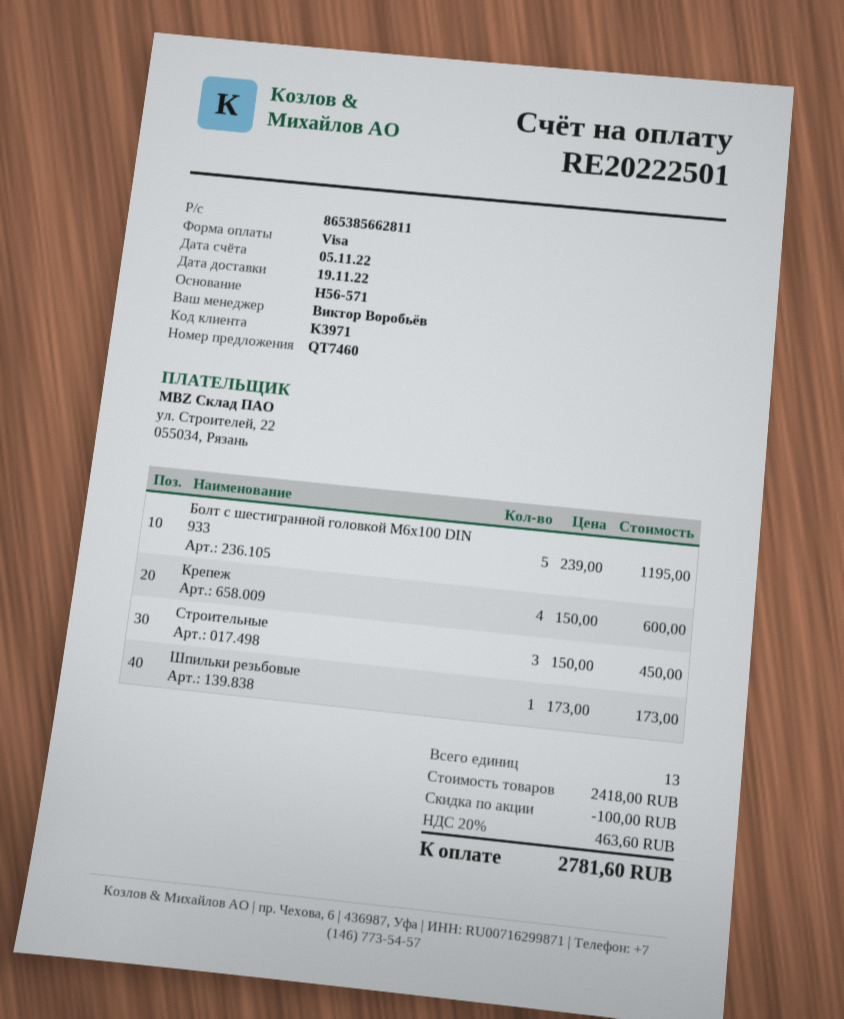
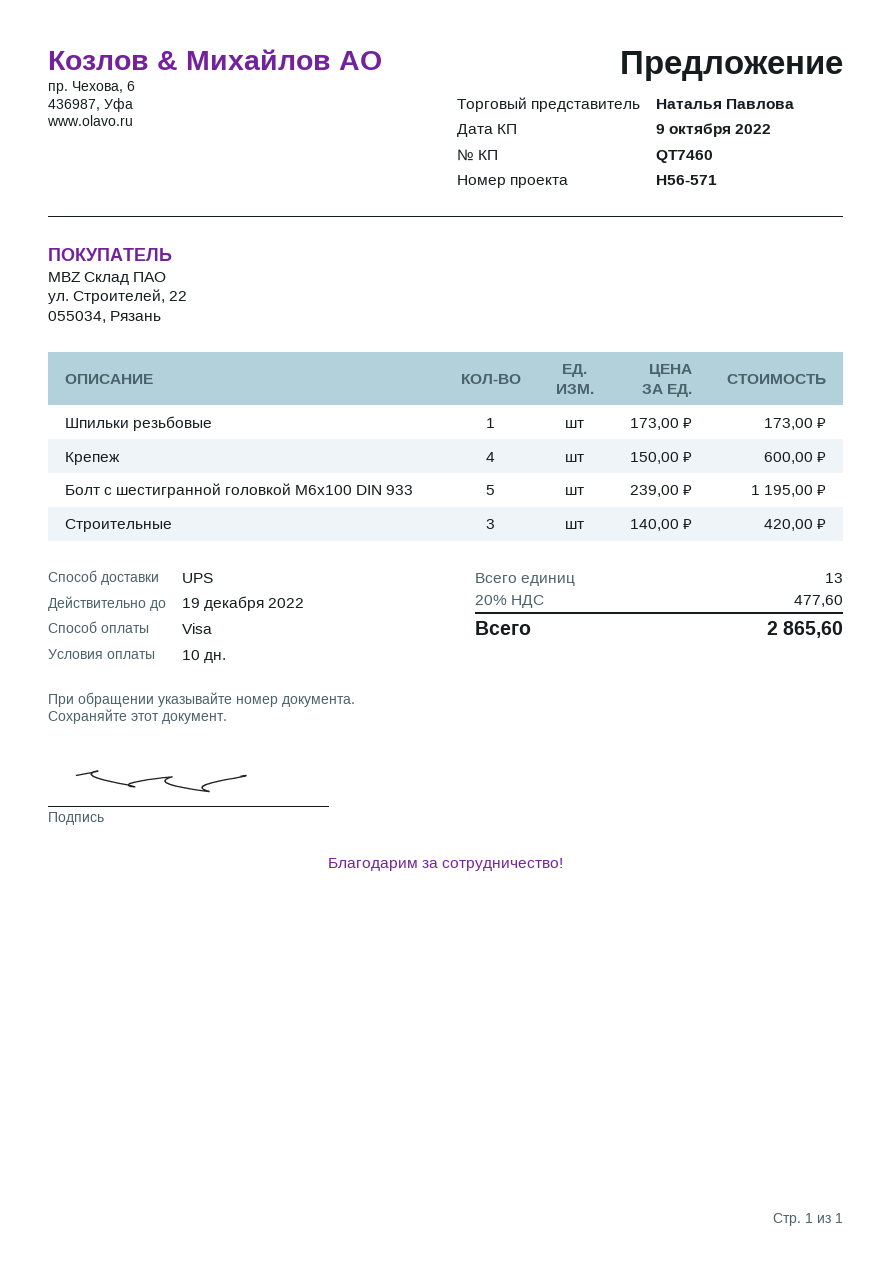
sales rep: Виктор Воробьёв -> Наталья Павлова
Строительные: 3 x 150.00 = 450.00 -> 3 x 140.00 = 420.00
discount: 100.00 -> none
tax: 20% = 463.60 -> 20% = 477.60
total: 2781.60 -> 2865.60

